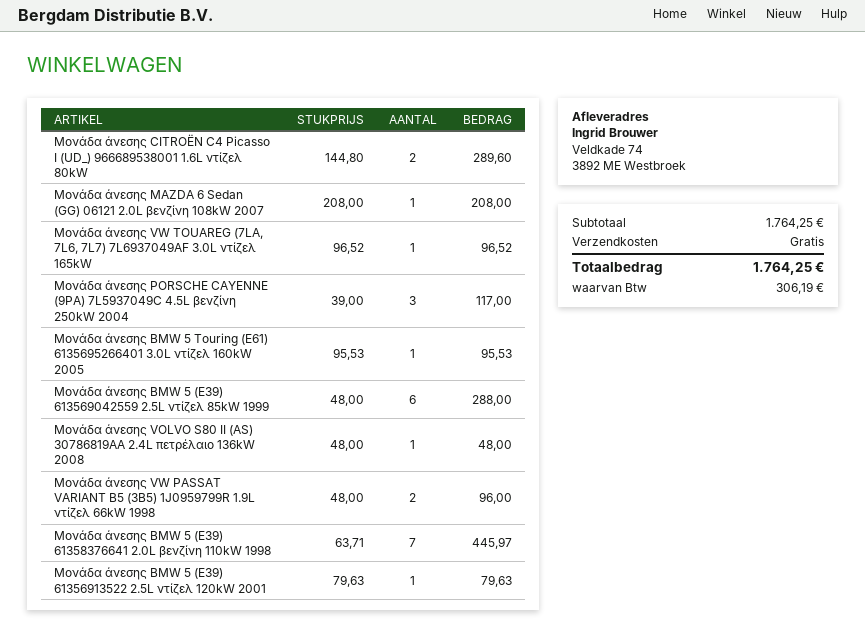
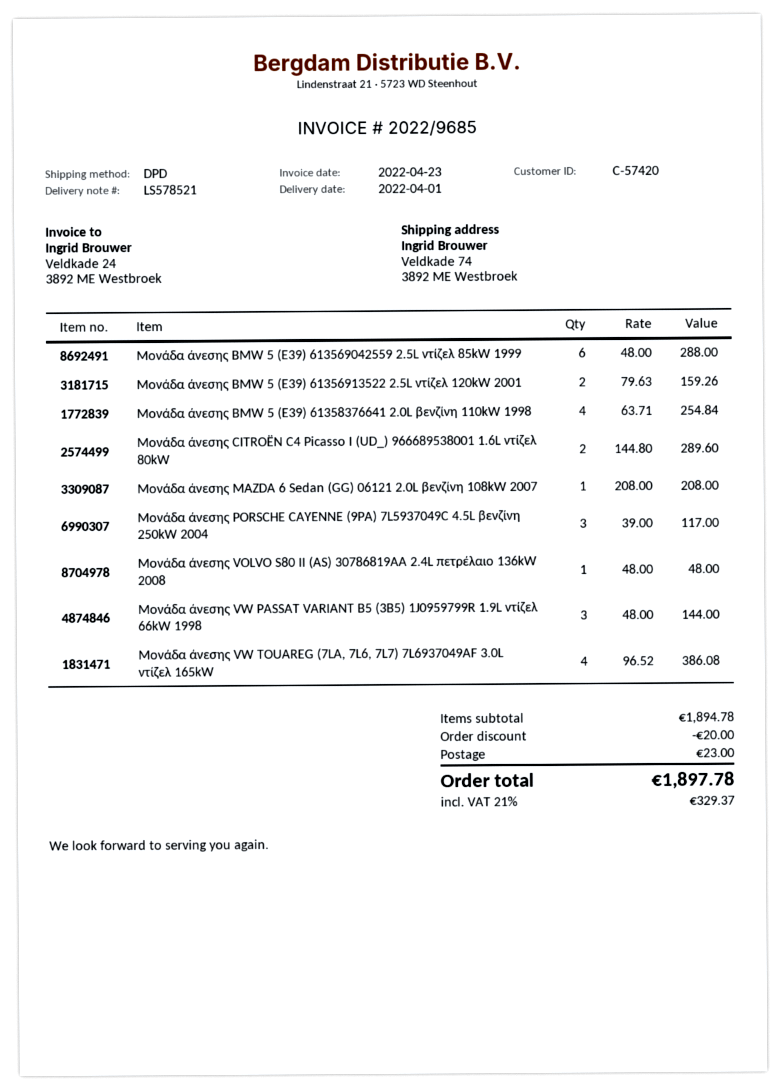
Μονάδα άνεσης VW TOUAREG (7LA, 7L6, 7L7) 7L6937049AF 3.0L ντίζελ 165kW: 1 x 96.52 = 96.52 -> 4 x 96.52 = 386.08
Μονάδα άνεσης BMW 5 Touring (E61) 6135695266401 3.0L ντίζελ 160kW 2005: 1 x 95.53 = 95.53 -> none
Μονάδα άνεσης VW PASSAT VARIANT B5 (3B5) 1J0959799R 1.9L ντίζελ 66kW 1998: 2 x 48.00 = 96.00 -> 3 x 48.00 = 144.00
Μονάδα άνεσης BMW 5 (E39) 61358376641 2.0L βενζίνη 110kW 1998: 7 x 63.71 = 445.97 -> 4 x 63.71 = 254.84
Μονάδα άνεσης BMW 5 (E39) 61356913522 2.5L ντίζελ 120kW 2001: 1 x 79.63 = 79.63 -> 2 x 79.63 = 159.26
subtotal: 1764.25 -> 1894.78
discount: none -> 20.00
shipping: 0.00 -> 23.00
tax: 306.19 -> 329.37
total: 1764.25 -> 1897.78

